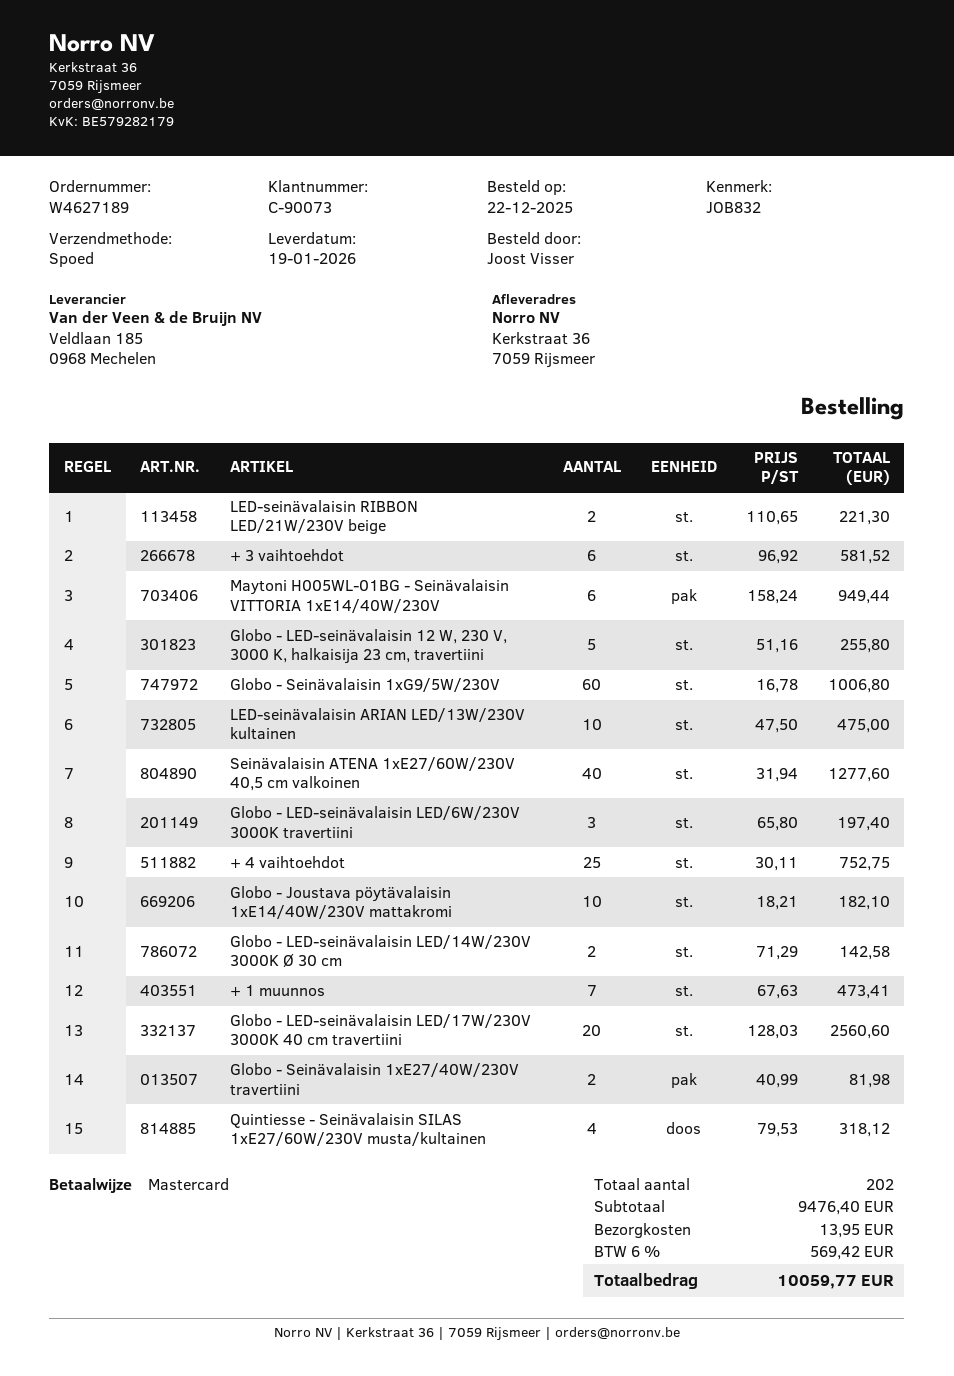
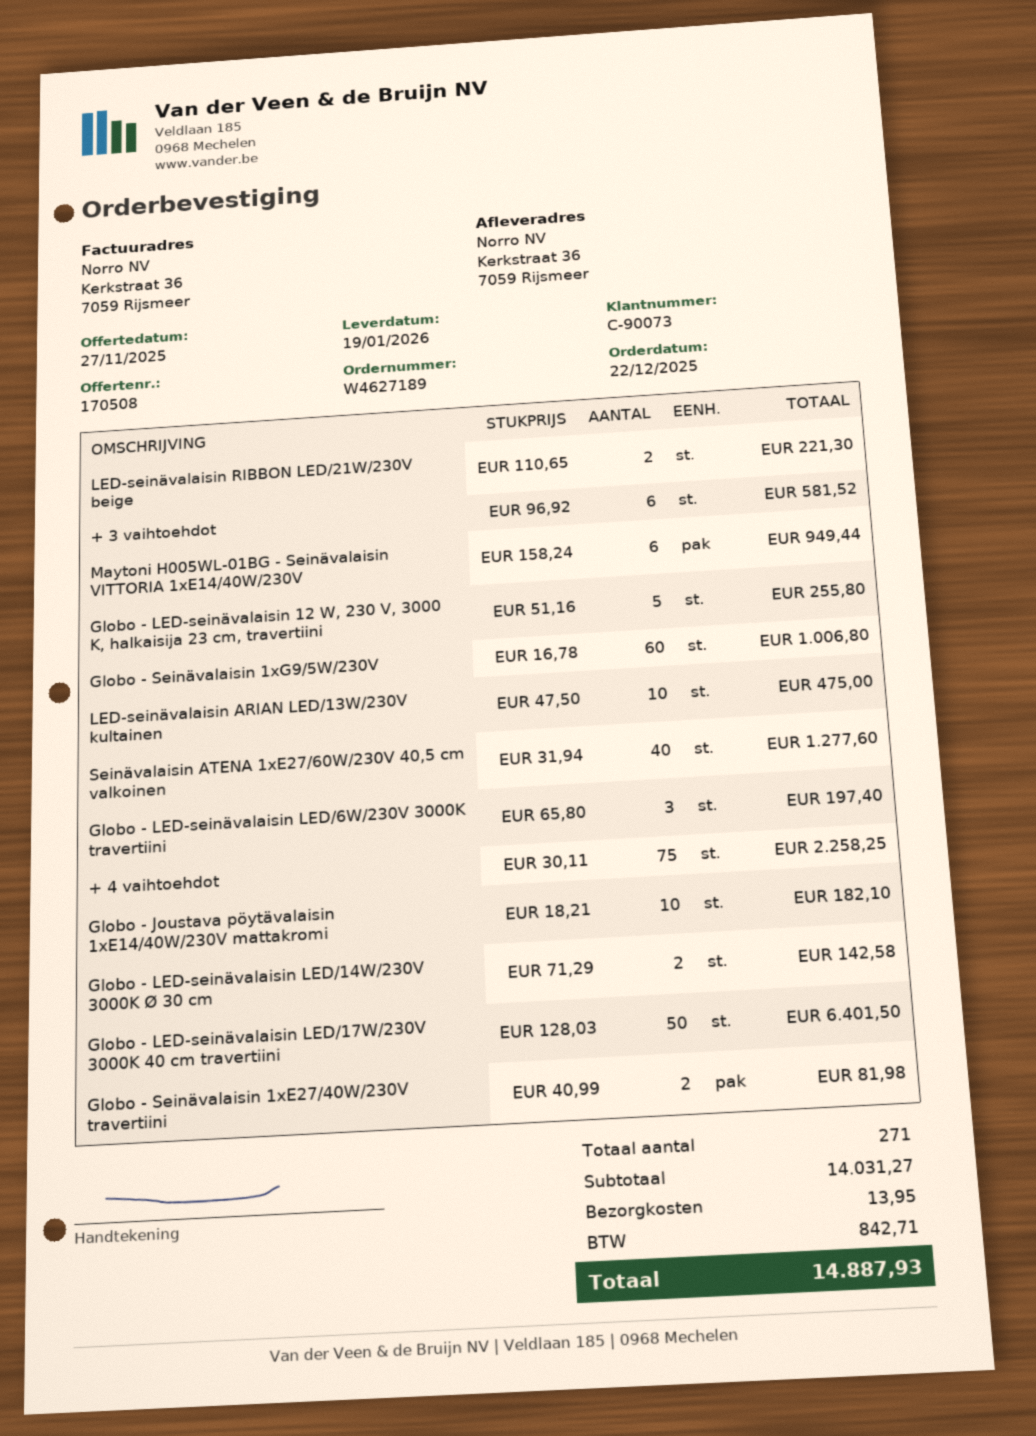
+ 4 vaihtoehdot: 25 x 30.11 = 752.75 -> 75 x 30.11 = 2258.25
+ 1 muunnos: 7 x 67.63 = 473.41 -> none
Globo - LED-seinävalaisin LED/17W/230V 3000K 40 cm travertiini: 20 x 128.03 = 2560.60 -> 50 x 128.03 = 6401.50
Quintiesse - Seinävalaisin SILAS 1xE27/60W/230V musta/kultainen: 4 x 79.53 = 318.12 -> none
total quantity: 202 -> 271
subtotal: 9476.40 -> 14031.27
tax: 569.42 -> 842.71
total: 10059.77 -> 14887.93

